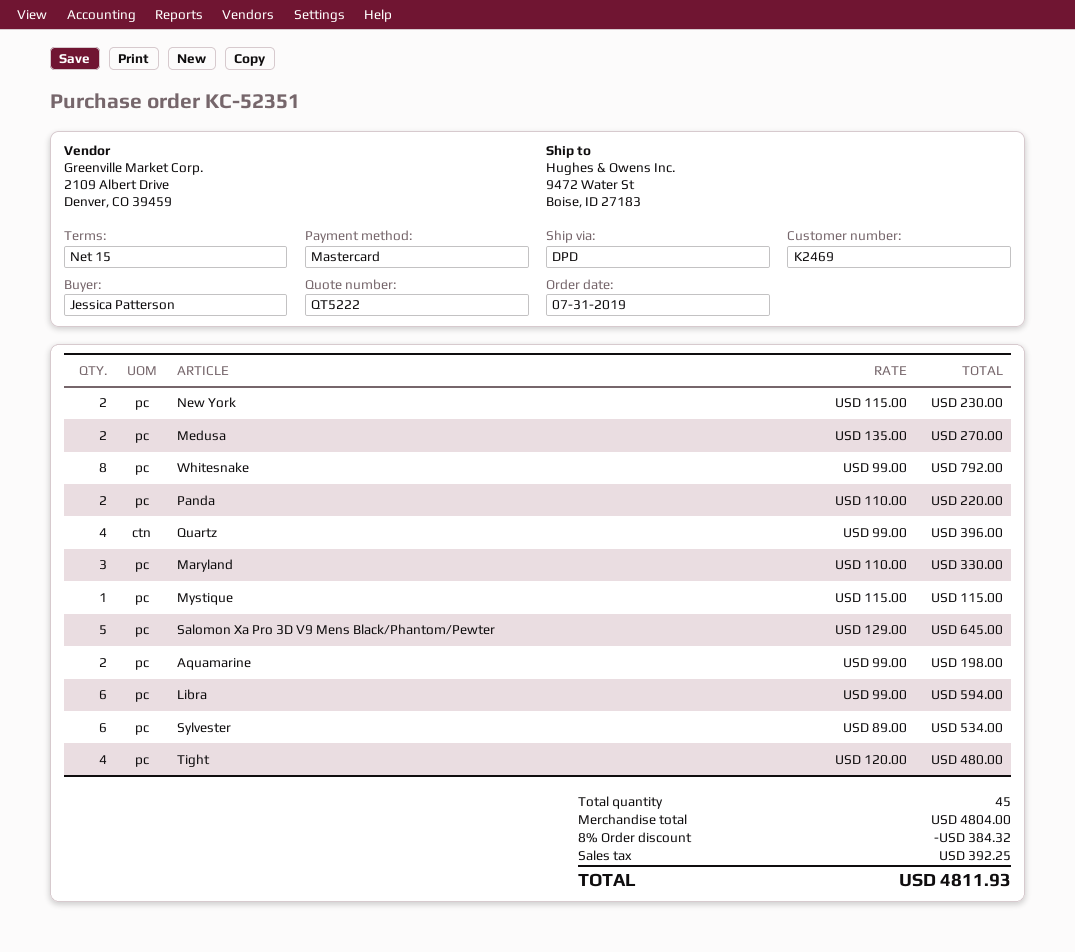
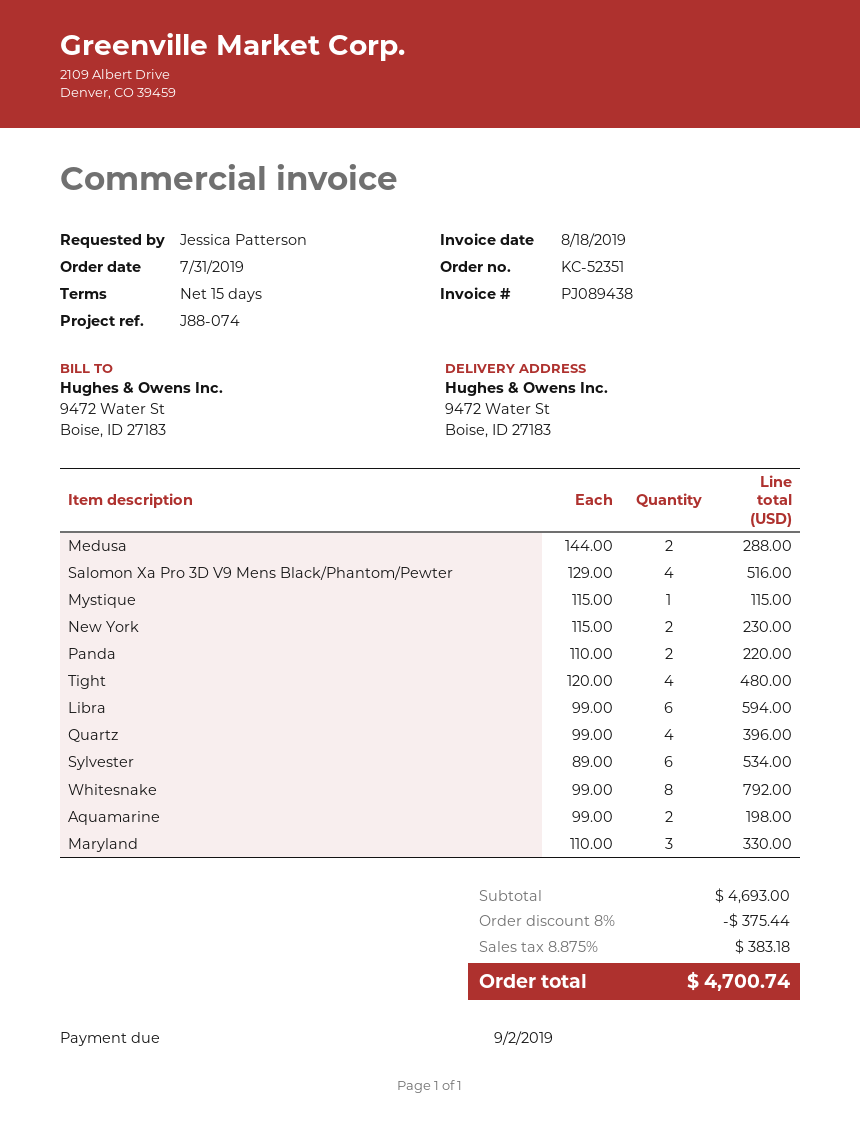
Medusa: 2 x 135.00 = 270.00 -> 2 x 144.00 = 288.00
Salomon Xa Pro 3D V9 Mens Black/Phantom/Pewter: 5 x 129.00 = 645.00 -> 4 x 129.00 = 516.00
subtotal: 4804.00 -> 4693.00
discount: 8% = 384.32 -> 8% = 375.44
tax: 392.25 -> 383.18
total: 4811.93 -> 4700.74

